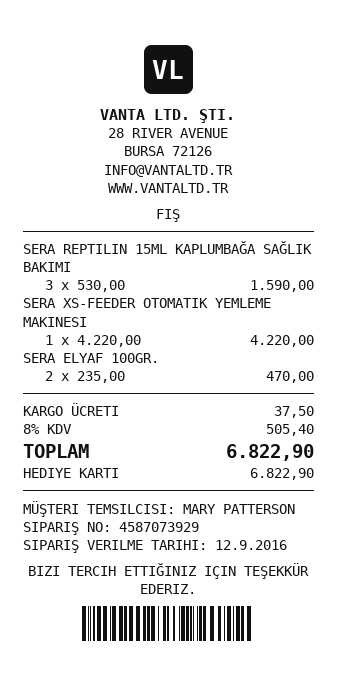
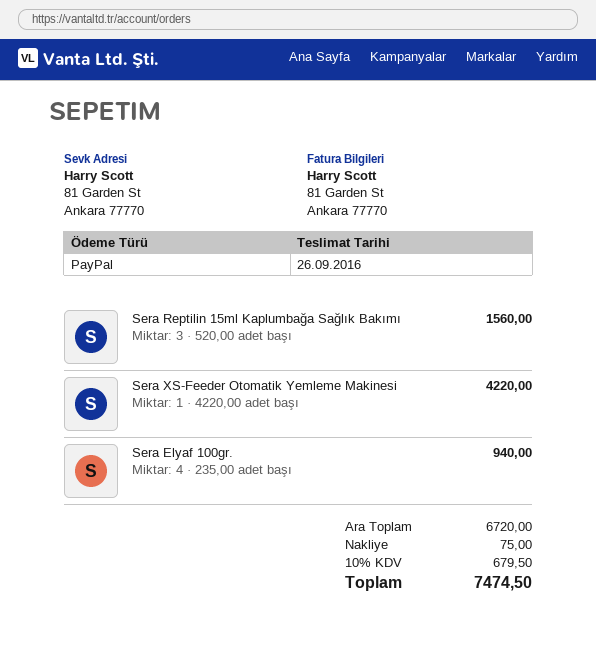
payment method: gift card -> PayPal
SERA REPTILIN 15ML KAPLUMBAĞA SAĞLIK BAKIMI: 3 x 530.00 = 1590.00 -> 3 x 520.00 = 1560.00
SERA ELYAF 100GR.: 2 x 235.00 = 470.00 -> 4 x 235.00 = 940.00
shipping: 37.50 -> 75.00
tax: 8% = 505.40 -> 10% = 679.50
total: 6822.90 -> 7474.50

